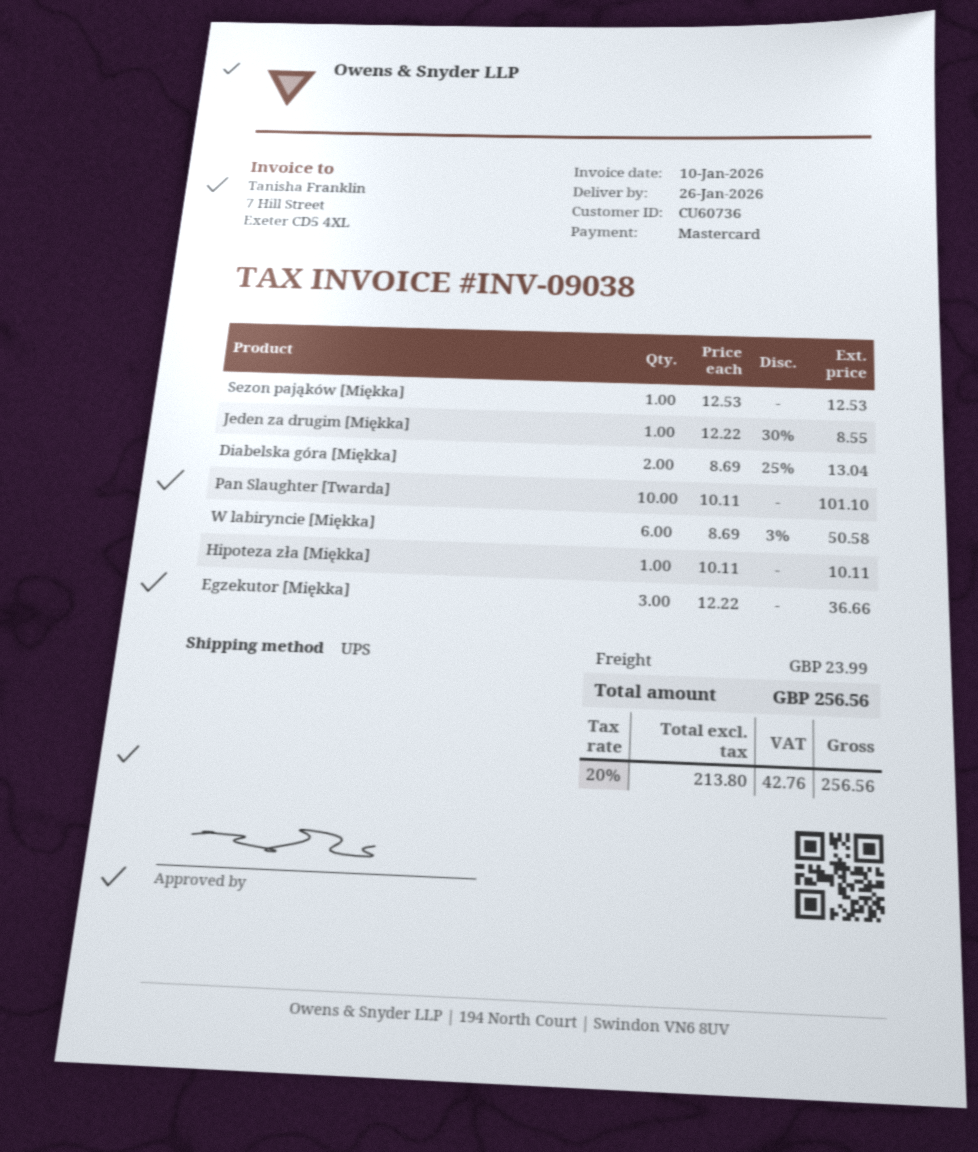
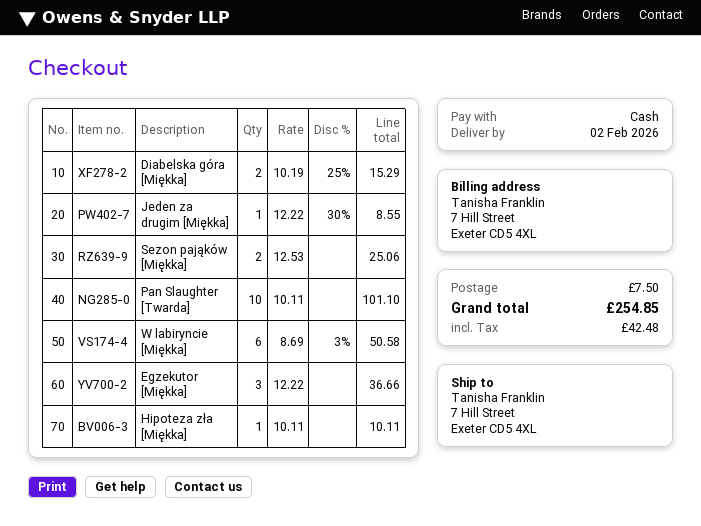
delivery date: 2026-01-26 -> 2026-02-02
payment method: Mastercard -> cash
Sezon pająków [Miękka]: 1 x 12.53 = 12.53 -> 2 x 12.53 = 25.06
Diabelska góra [Miękka]: 2 x 8.69 - 25% = 13.04 -> 2 x 10.19 - 25% = 15.29
shipping: 23.99 -> 7.50
tax: 42.76 -> 42.48
total: 256.56 -> 254.85

